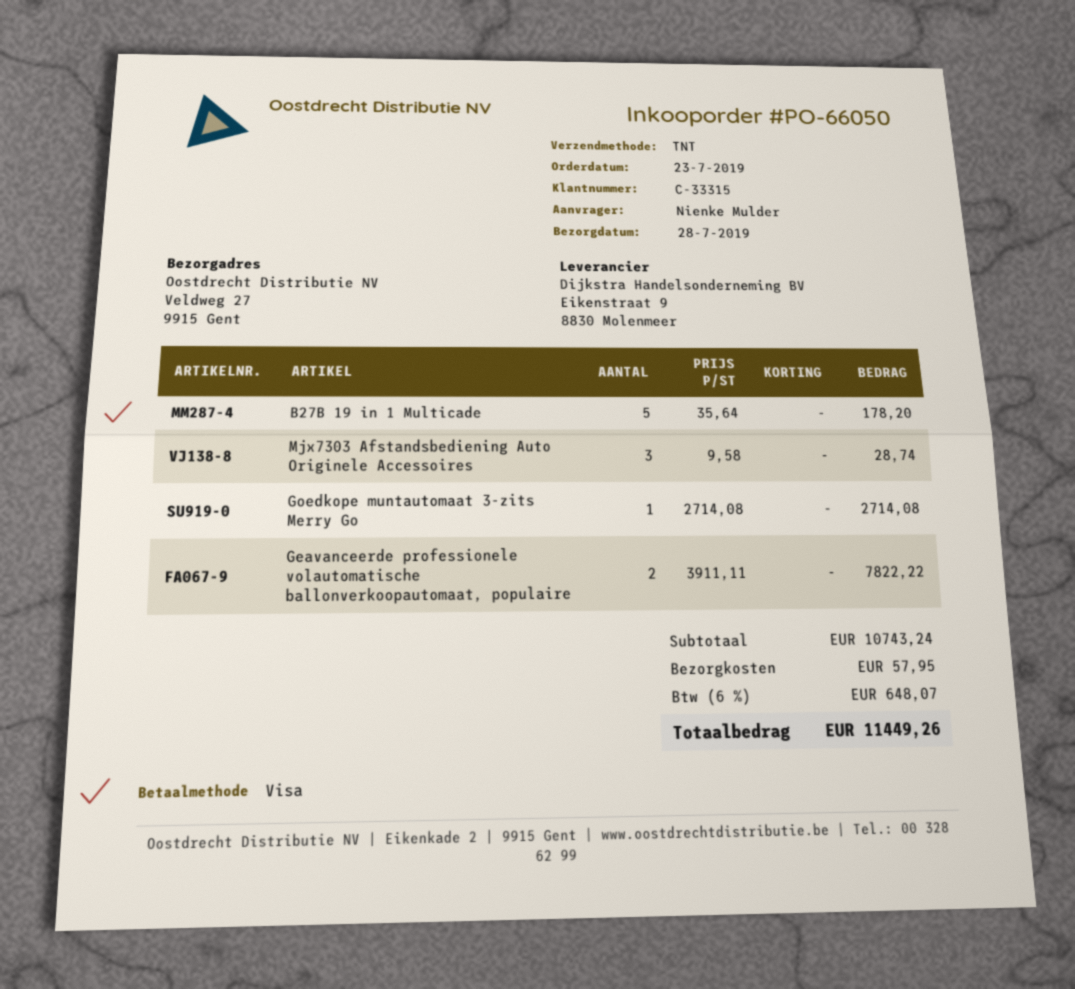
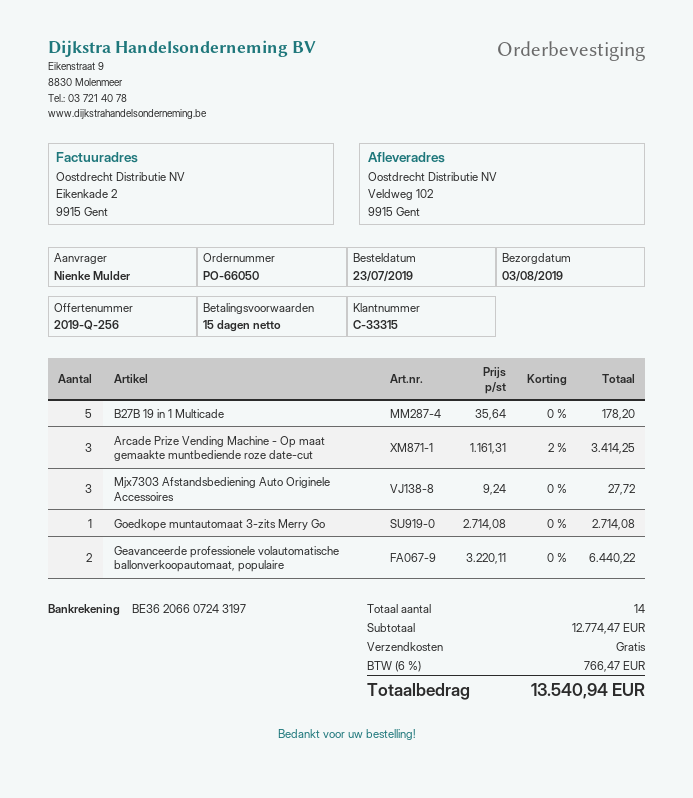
delivery date: 2019-07-28 -> 2019-08-03
ship to: Veldweg 27, 9915 Gent -> Veldweg 102, 9915 Gent
Mjx7303 Afstandsbediening Auto Originele Accessoires: 3 x 9.58 = 28.74 -> 3 x 9.24 = 27.72
Geavanceerde professionele volautomatische ballonverkoopautomaat, populaire: 2 x 3911.11 = 7822.22 -> 2 x 3220.11 = 6440.22
Arcade Prize Vending Machine - Op maat gemaakte muntbediende roze date-cut: none -> 3 x 1161.31 - 2% = 3414.25
subtotal: 10743.24 -> 12774.47
shipping: 57.95 -> 0.00
tax: 6% = 648.07 -> 6% = 766.47
total: 11449.26 -> 13540.94

